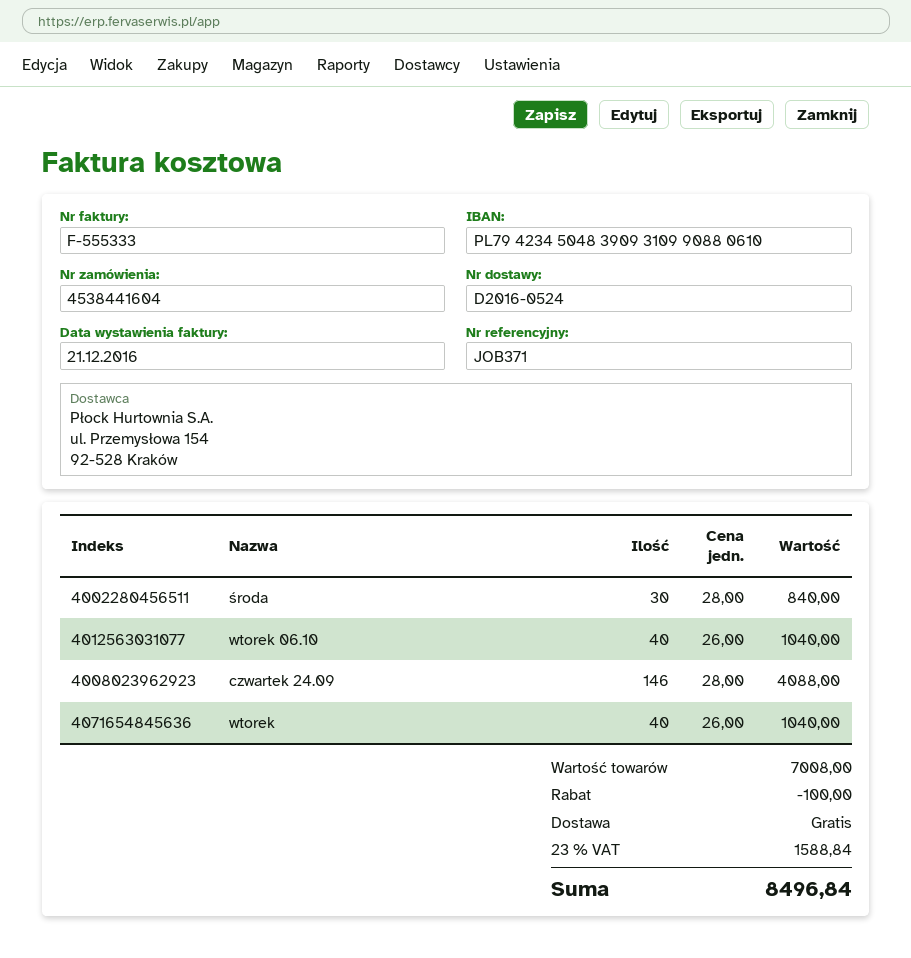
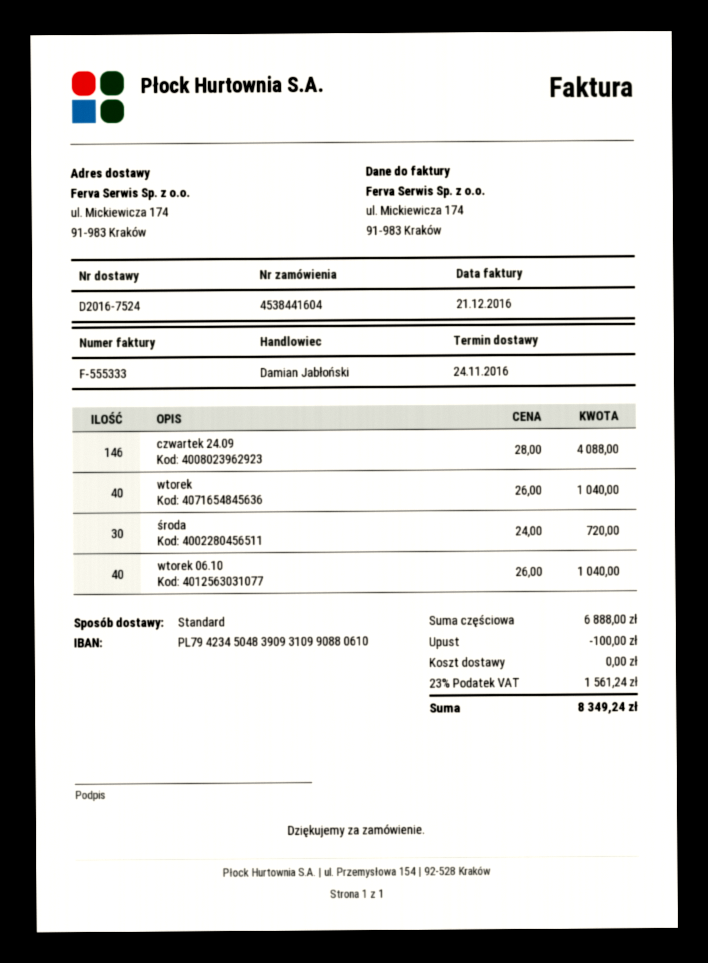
delivery note number: D2016-0524 -> D2016-7524
środa: 30 x 28.00 = 840.00 -> 30 x 24.00 = 720.00
subtotal: 7008.00 -> 6888.00
tax: 23% = 1588.84 -> 23% = 1561.24
total: 8496.84 -> 8349.24

